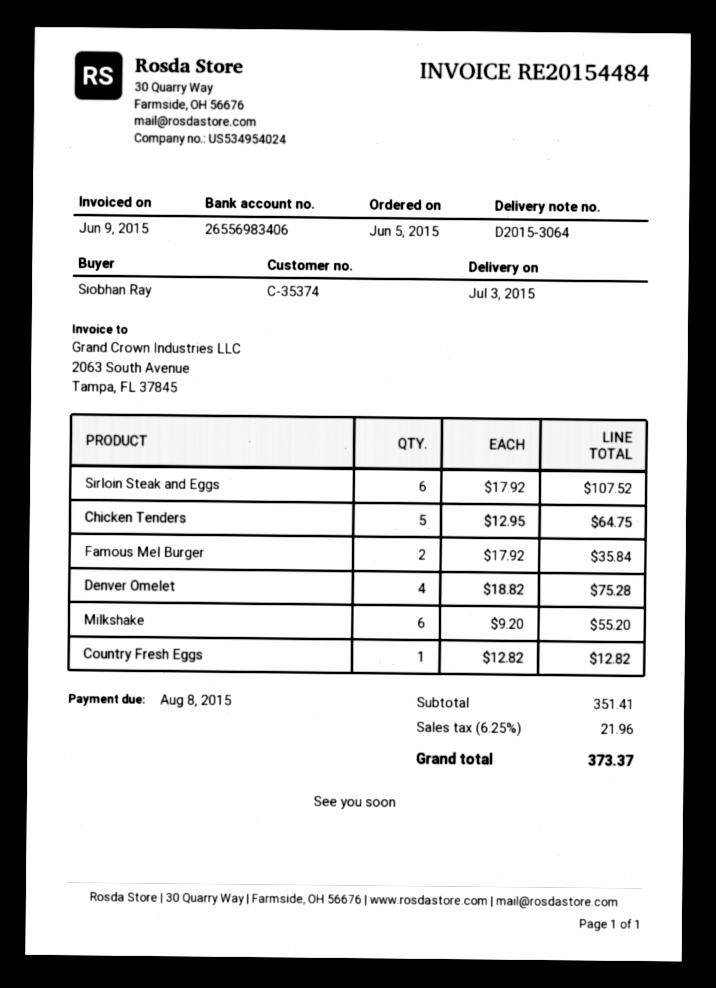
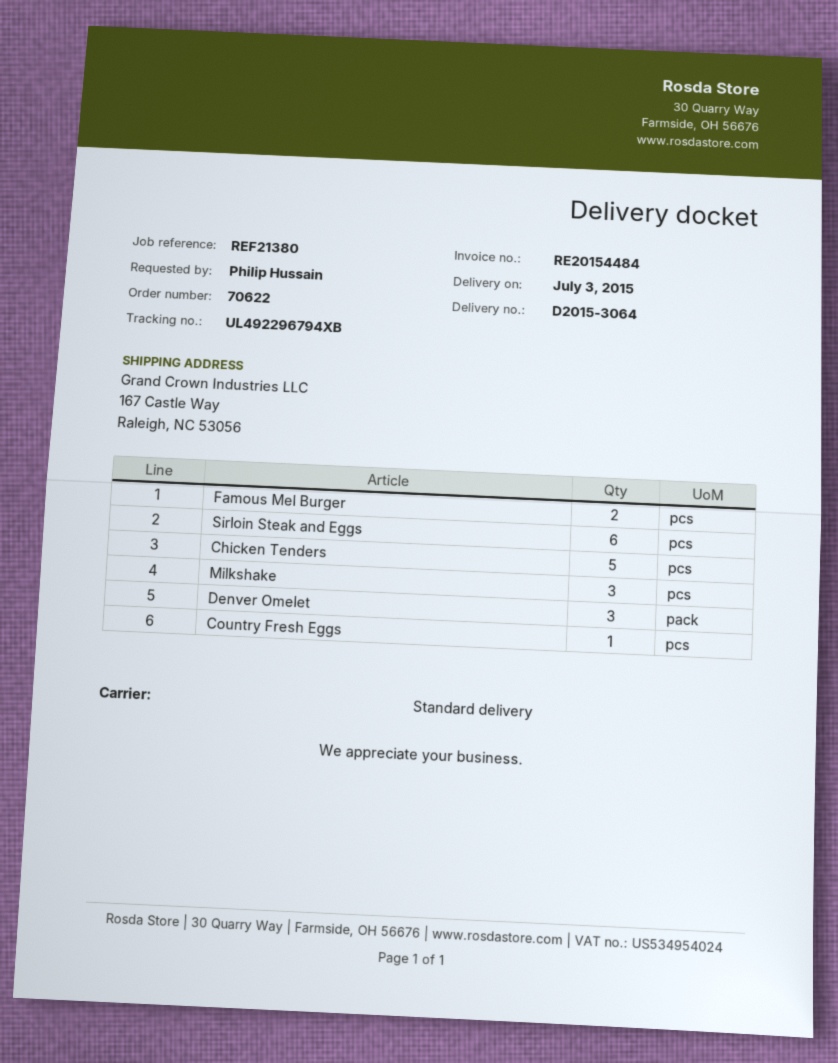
ordered by: Siobhan Ray -> Philip Hussain
Denver Omelet: 4 -> 3
Milkshake: 6 -> 3

